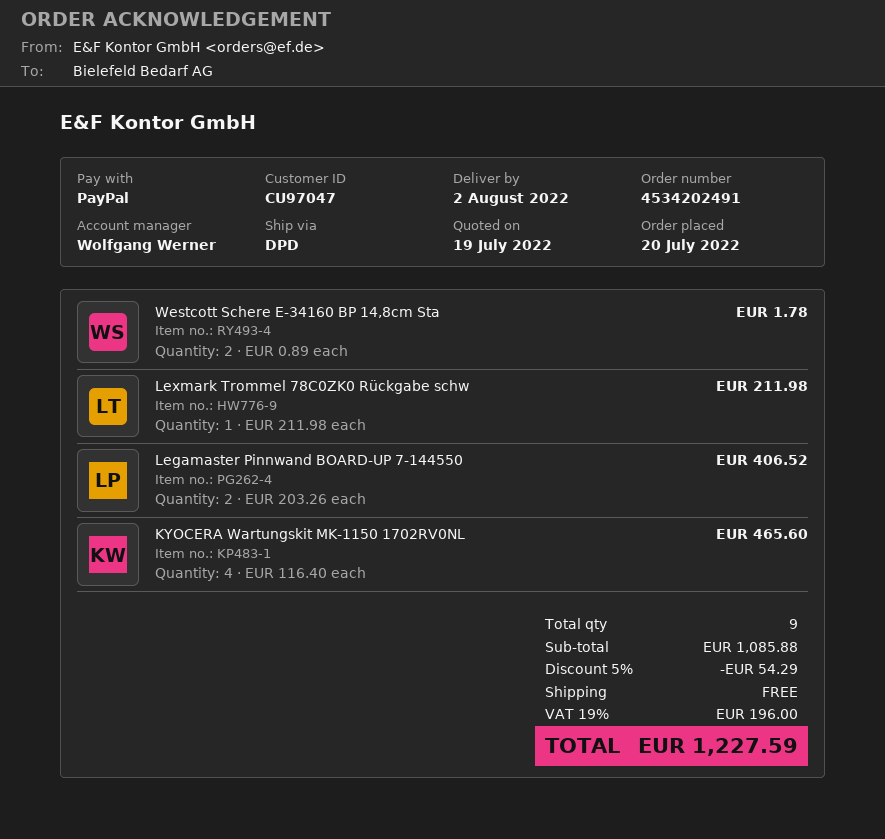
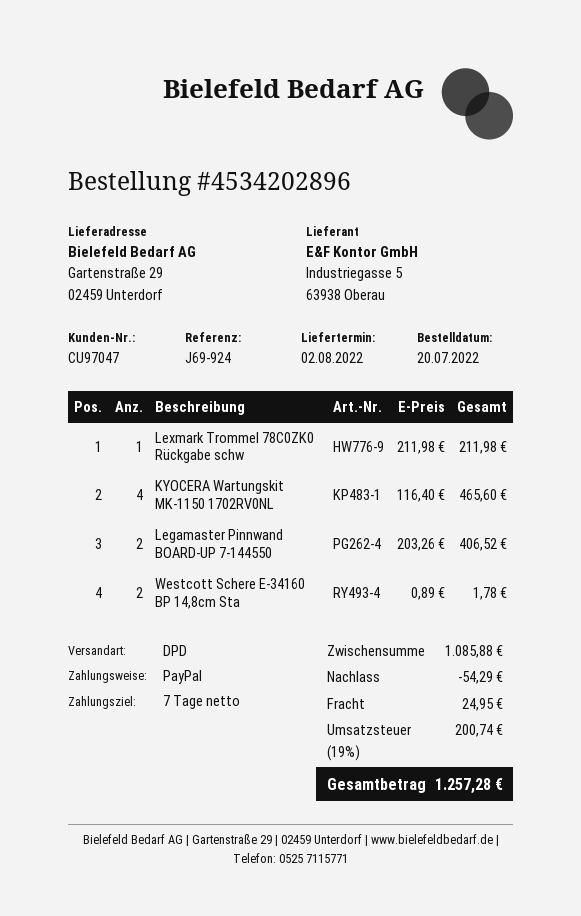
order number: 4534202491 -> 4534202896
shipping: 0.00 -> 24.95
tax: 19% = 196.00 -> 19% = 200.74
total: 1227.59 -> 1257.28

